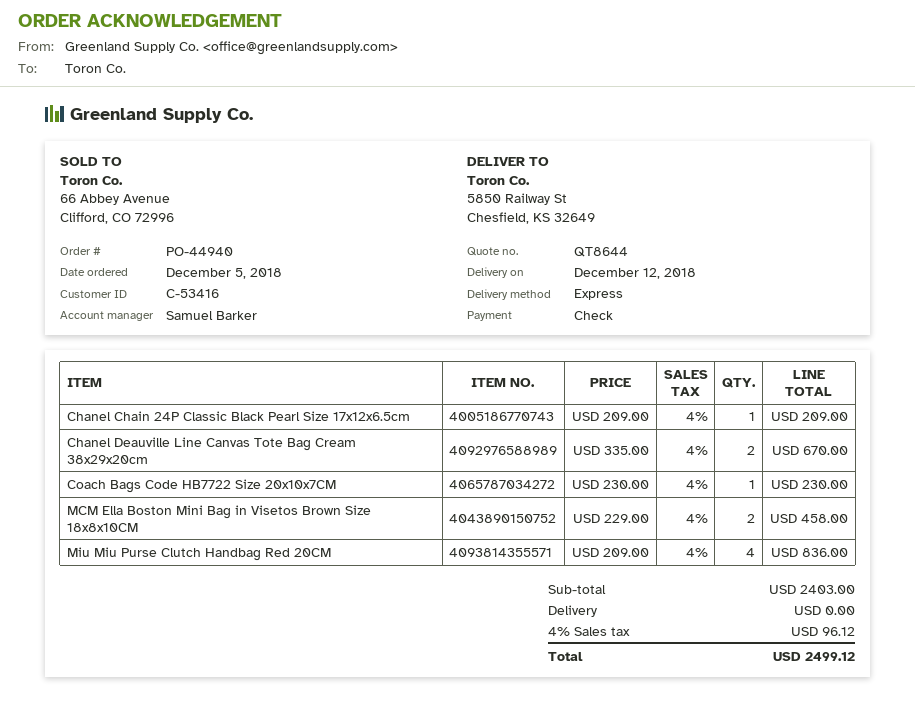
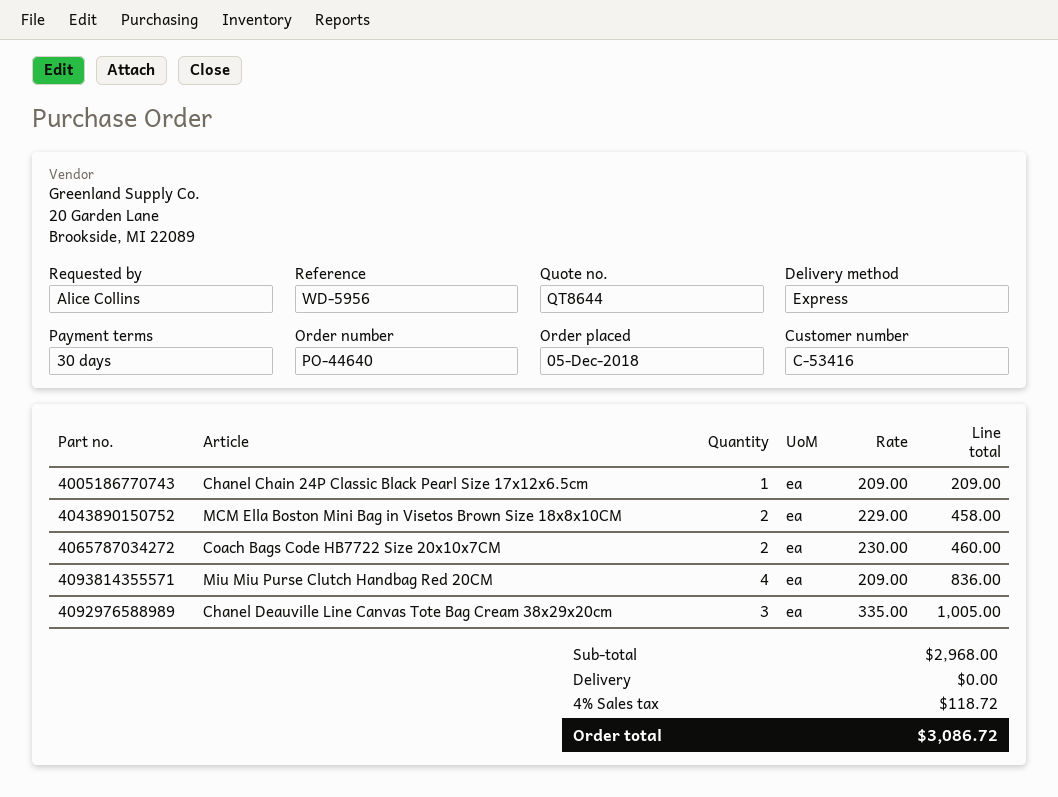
order number: PO-44940 -> PO-44640
Chanel Deauville Line Canvas Tote Bag Cream 38x29x20cm: 2 x 335.00 = 670.00 -> 3 x 335.00 = 1005.00
Coach Bags Code HB7722 Size 20x10x7CM: 1 x 230.00 = 230.00 -> 2 x 230.00 = 460.00
subtotal: 2403.00 -> 2968.00
tax: 4% = 96.12 -> 4% = 118.72
total: 2499.12 -> 3086.72

